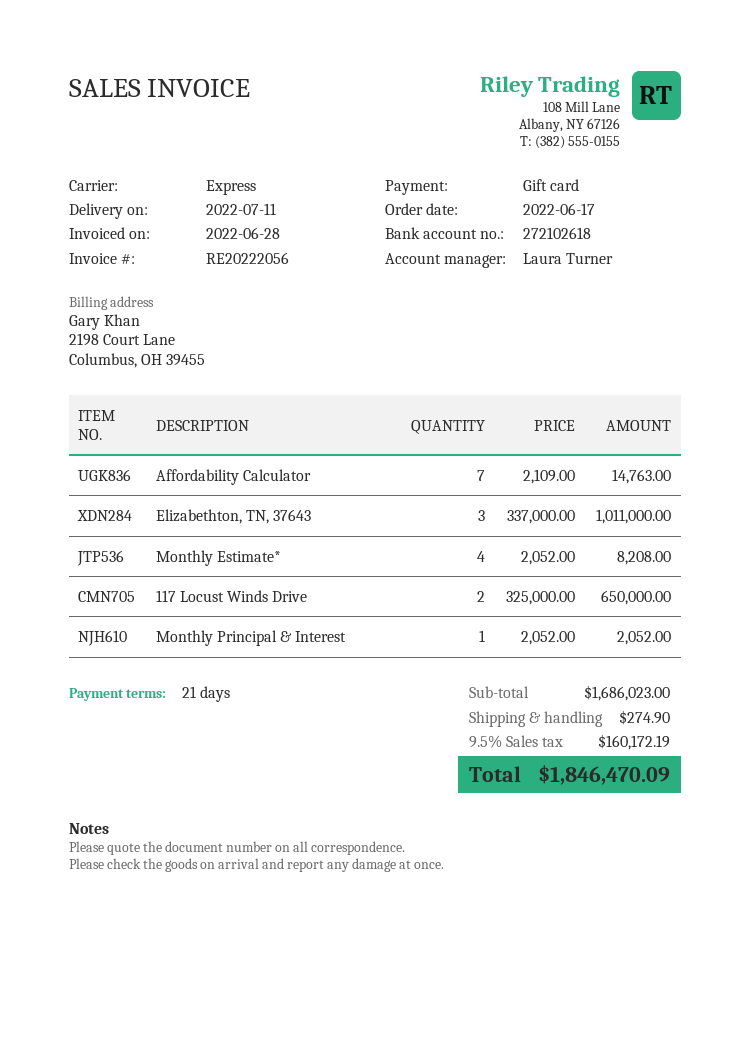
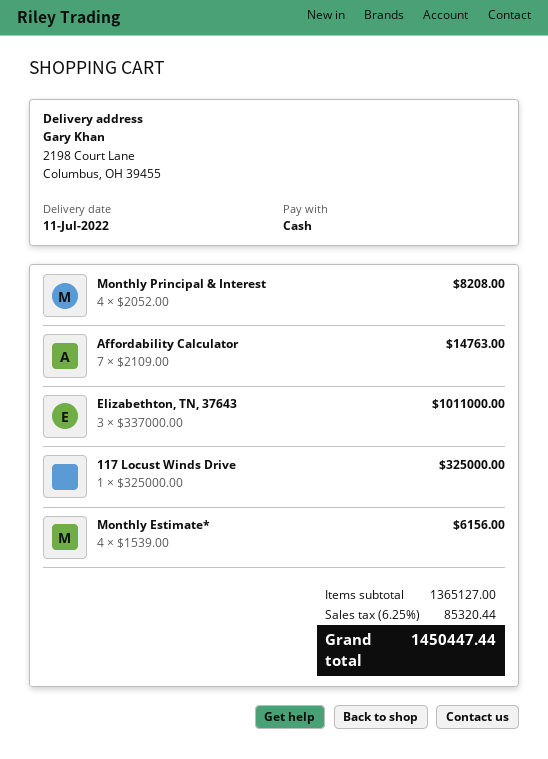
payment method: gift card -> cash
Monthly Estimate*: 4 x 2052.00 = 8208.00 -> 4 x 1539.00 = 6156.00
117 Locust Winds Drive: 2 x 325000.00 = 650000.00 -> 1 x 325000.00 = 325000.00
Monthly Principal & Interest: 1 x 2052.00 = 2052.00 -> 4 x 2052.00 = 8208.00
subtotal: 1686023.00 -> 1365127.00
shipping: 274.90 -> none
tax: 9.5% = 160172.19 -> 6.25% = 85320.44
total: 1846470.09 -> 1450447.44

